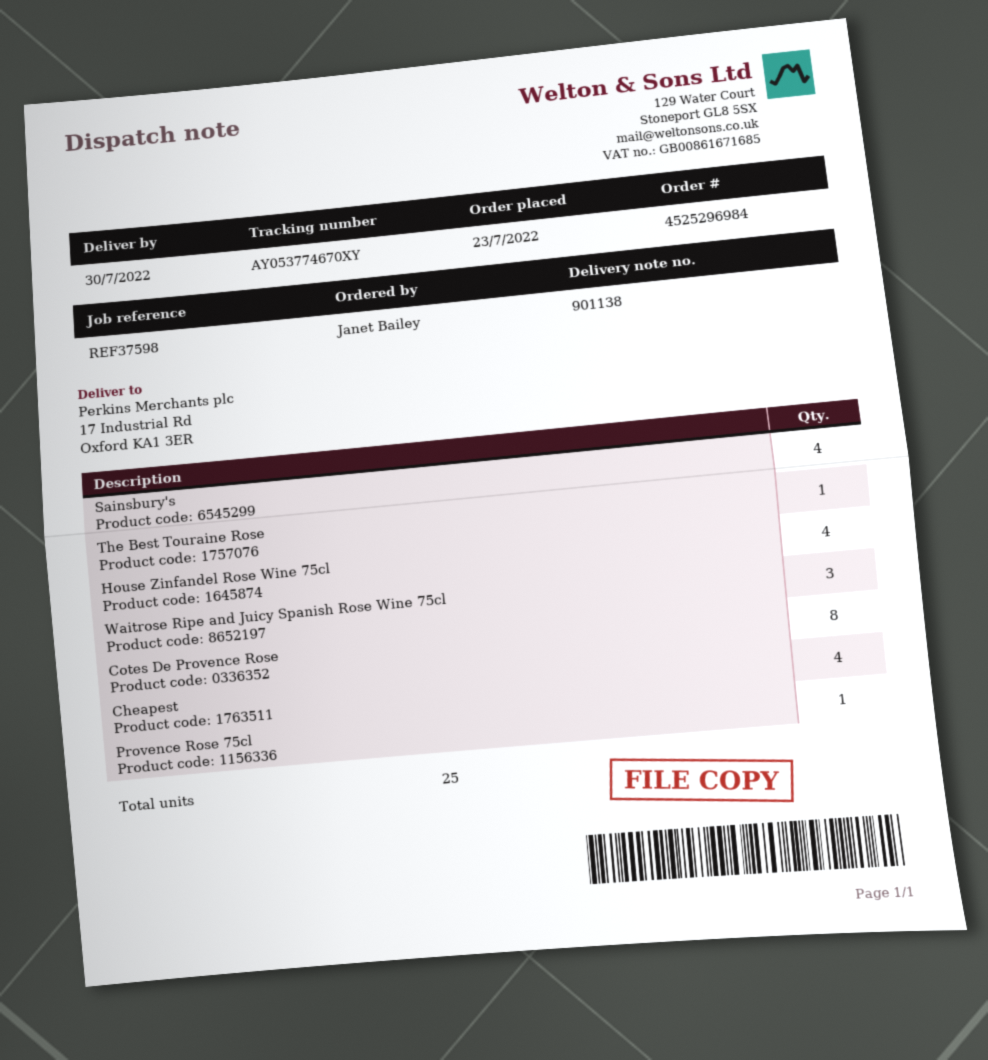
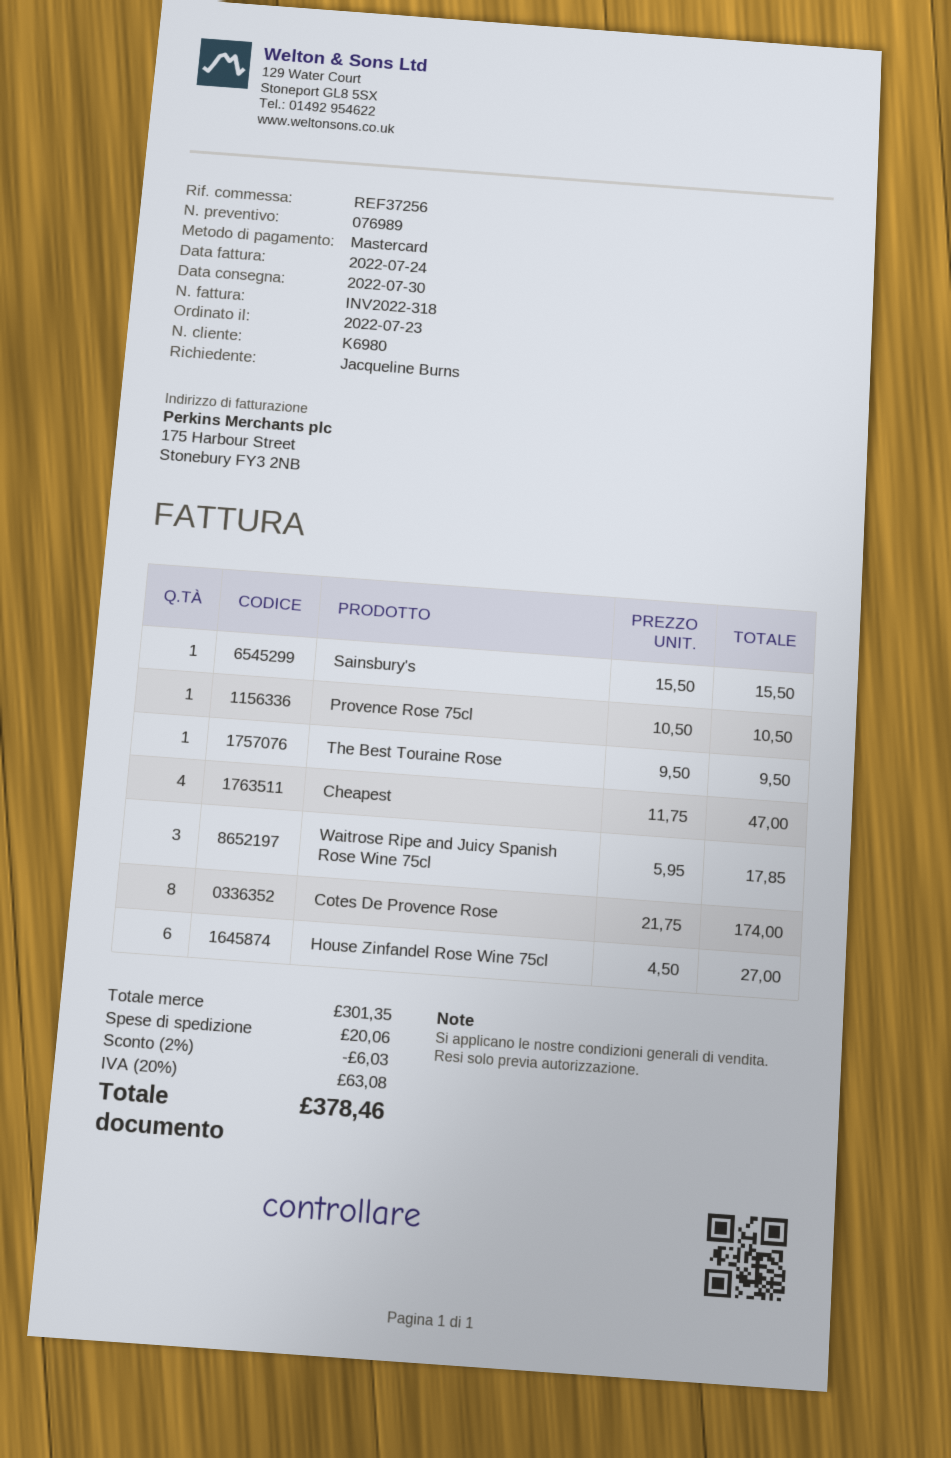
reference: REF37598 -> REF37256
ordered by: Janet Bailey -> Jacqueline Burns
Sainsbury's: 4 -> 1
House Zinfandel Rose Wine 75cl: 4 -> 6

